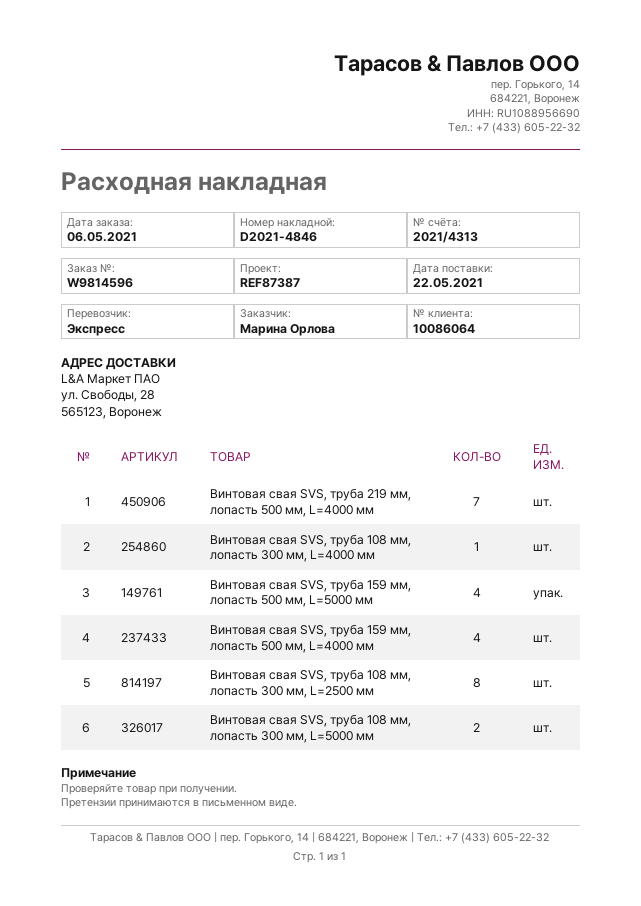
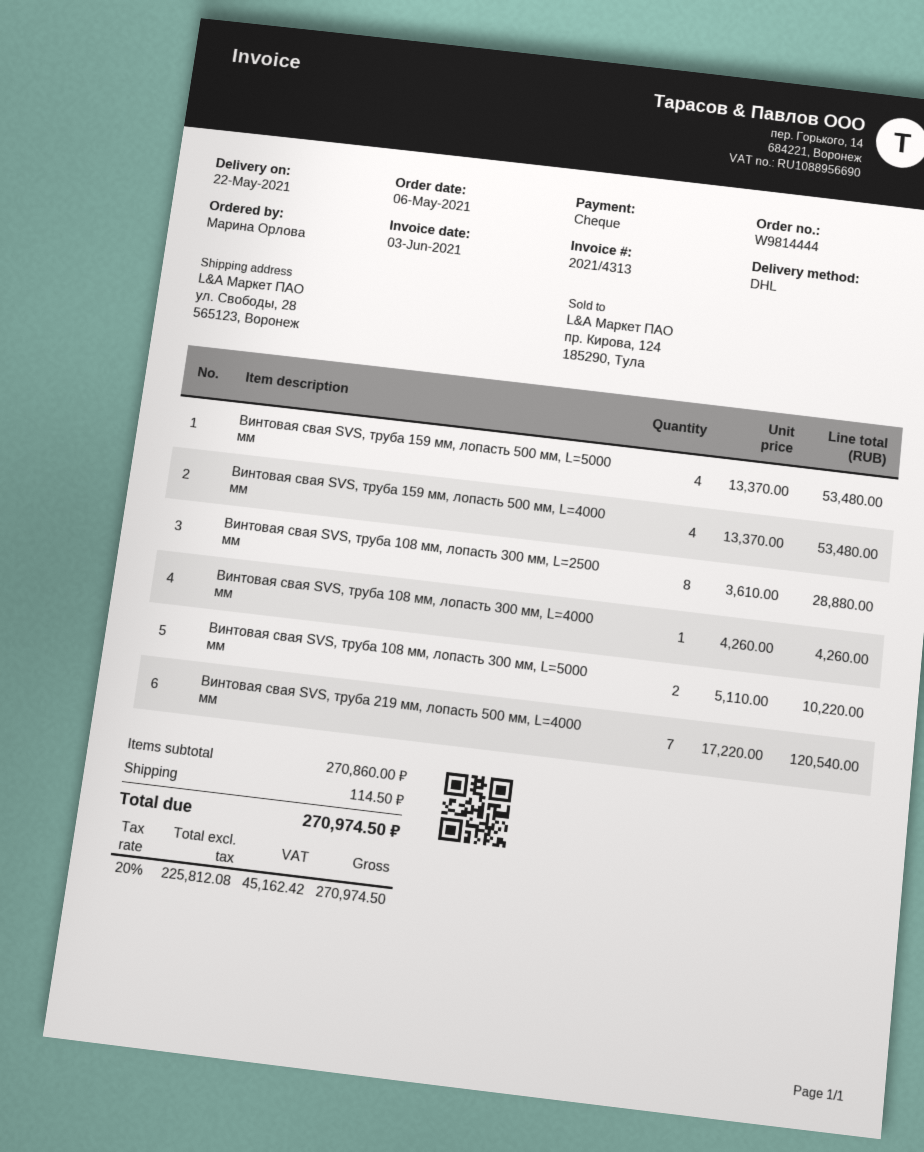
order number: W9814596 -> W9814444
shipping method: express -> DHL

